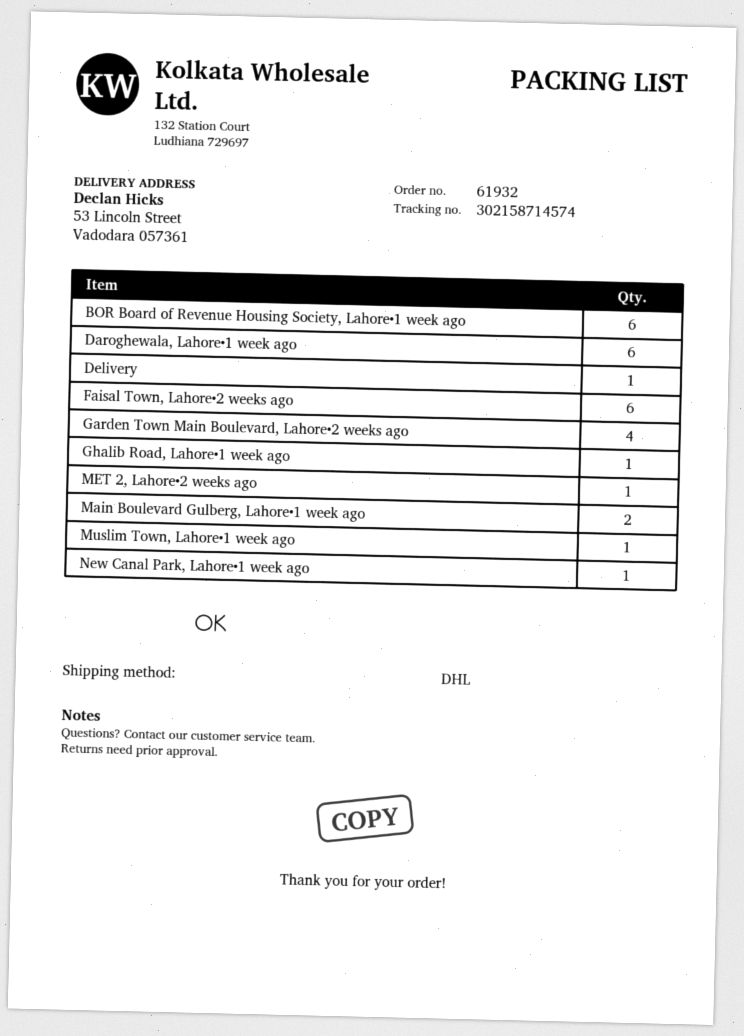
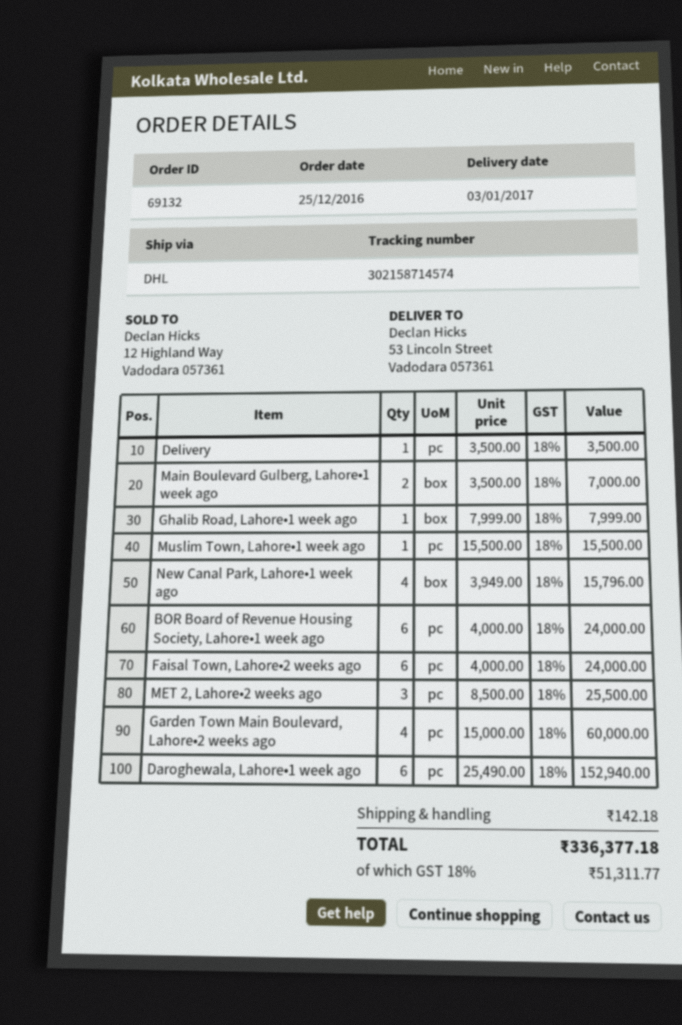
order number: 61932 -> 69132
MET 2, Lahore•2 weeks ago: 1 -> 3
New Canal Park, Lahore•1 week ago: 1 -> 4

